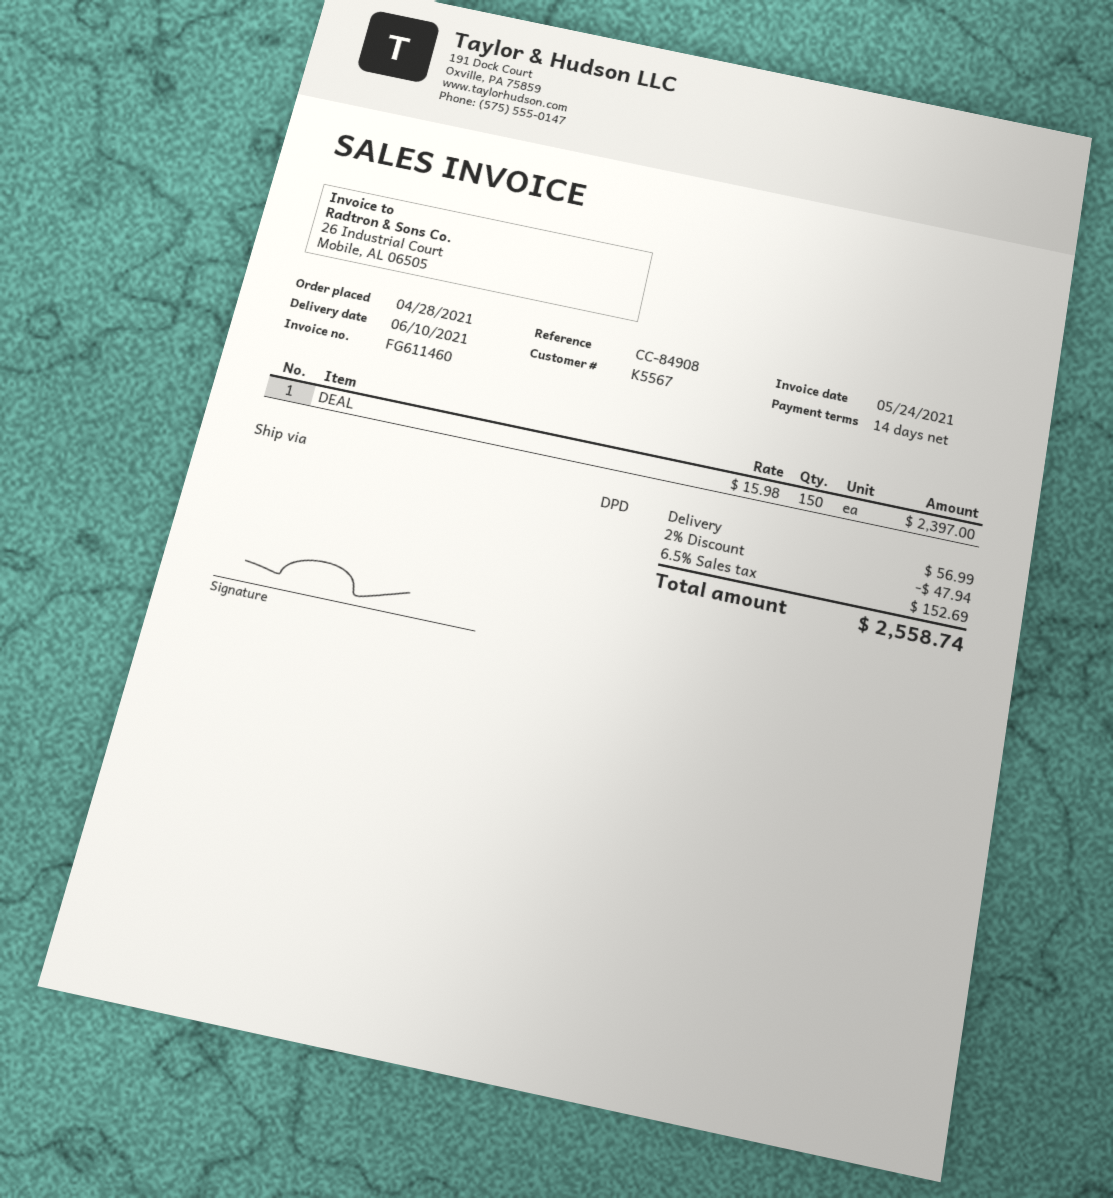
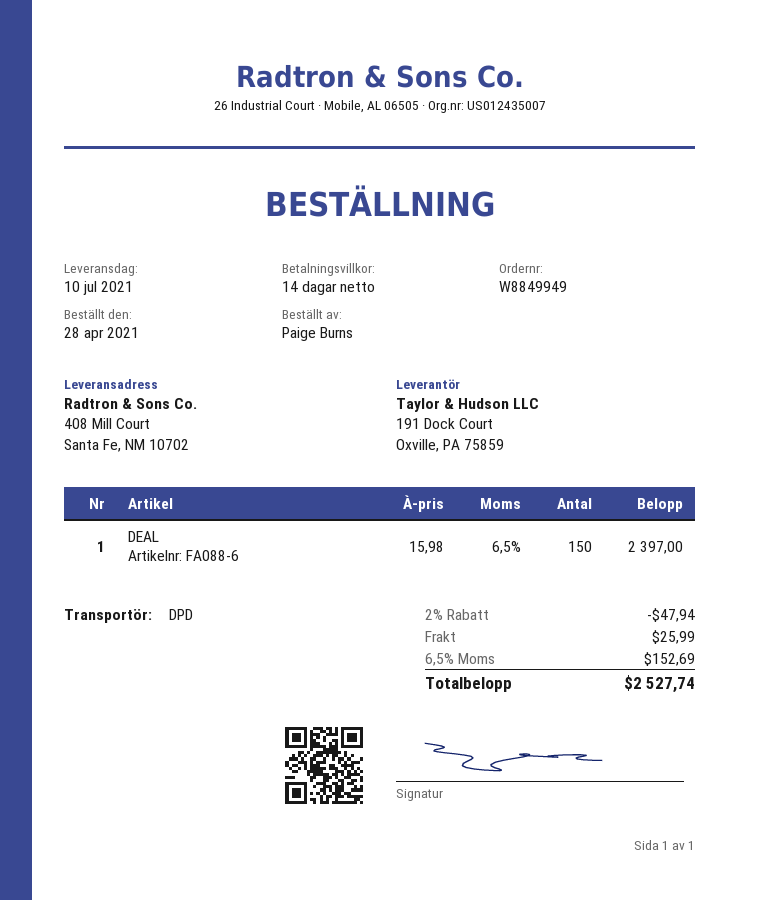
delivery date: 2021-06-10 -> 2021-07-10
shipping: 56.99 -> 25.99
total: 2558.74 -> 2527.74

